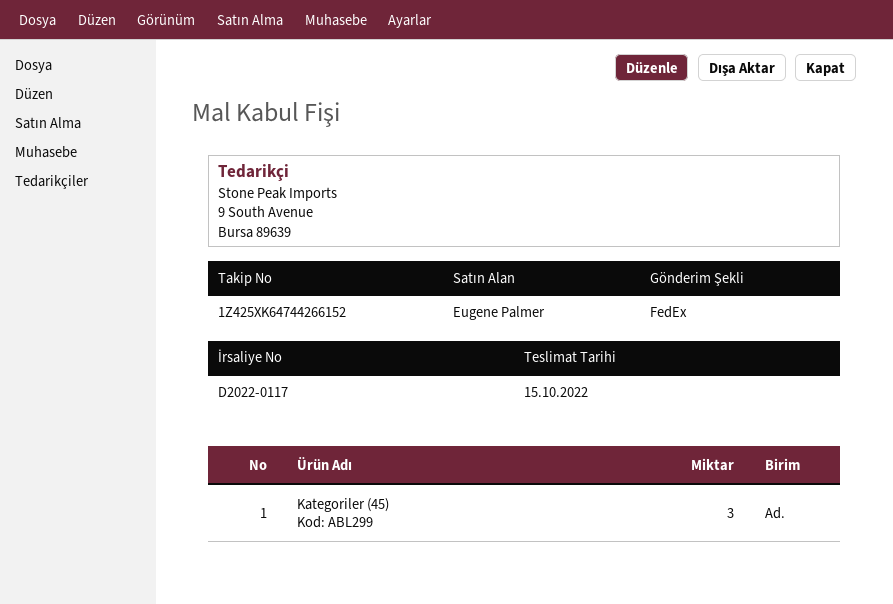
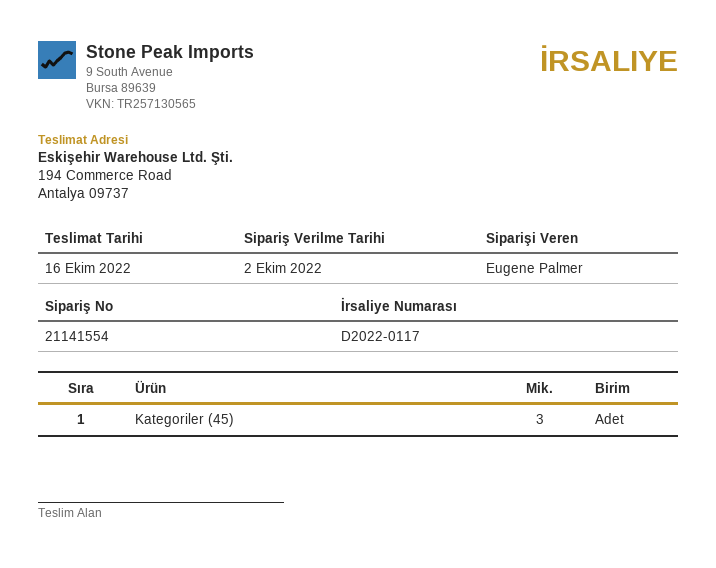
delivery date: 2022-10-15 -> 2022-10-16

